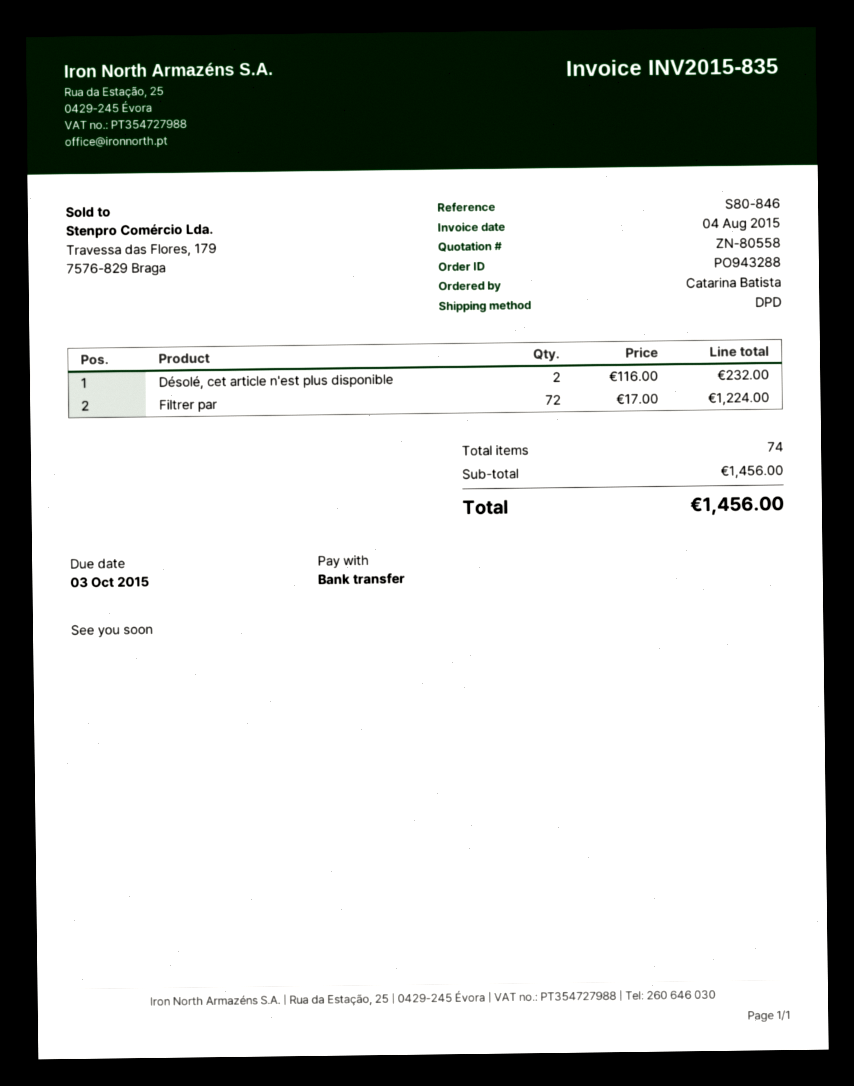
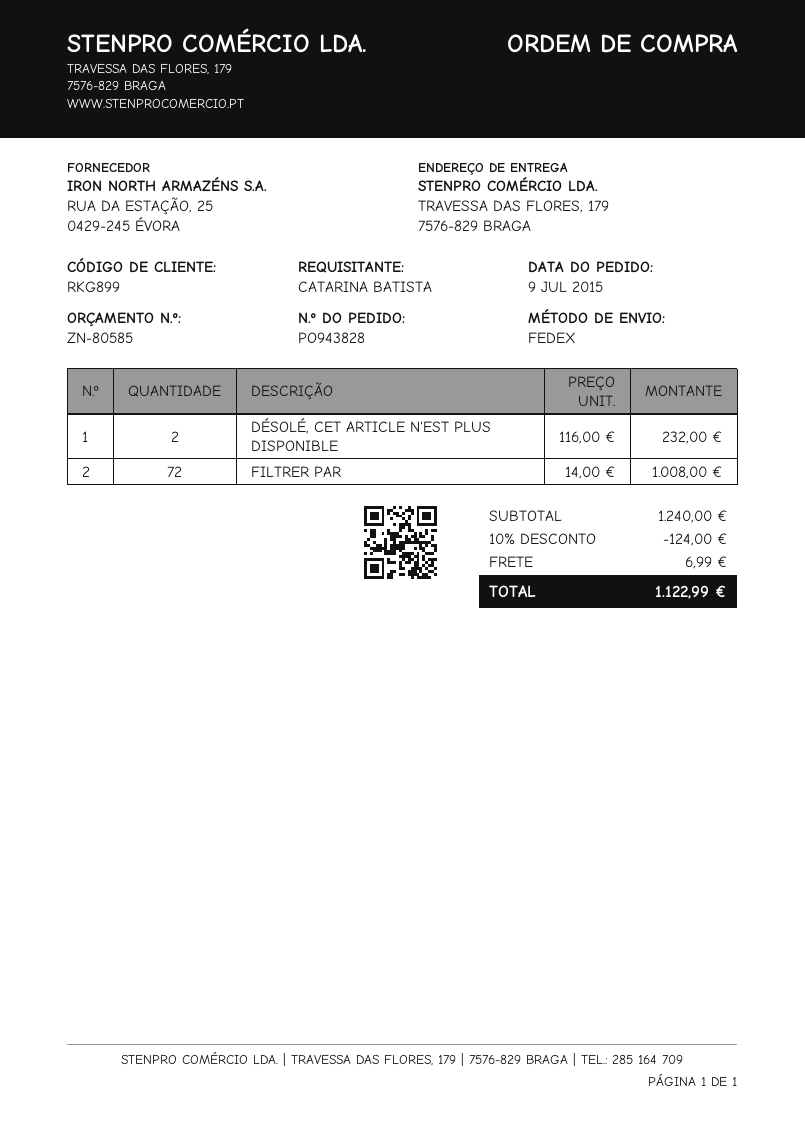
quote number: ZN-80558 -> ZN-80585
order number: PO943288 -> PO943828
shipping method: DPD -> FedEx
Filtrer par: 72 x 17.00 = 1224.00 -> 72 x 14.00 = 1008.00
subtotal: 1456.00 -> 1240.00
discount: none -> 10% = 124.00
shipping: none -> 6.99
total: 1456.00 -> 1122.99

